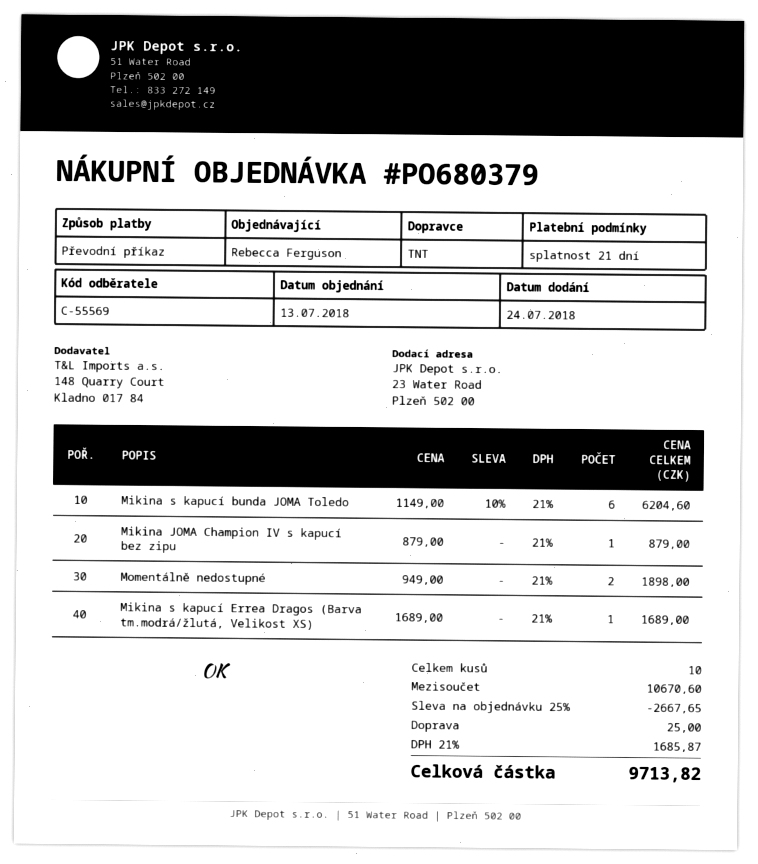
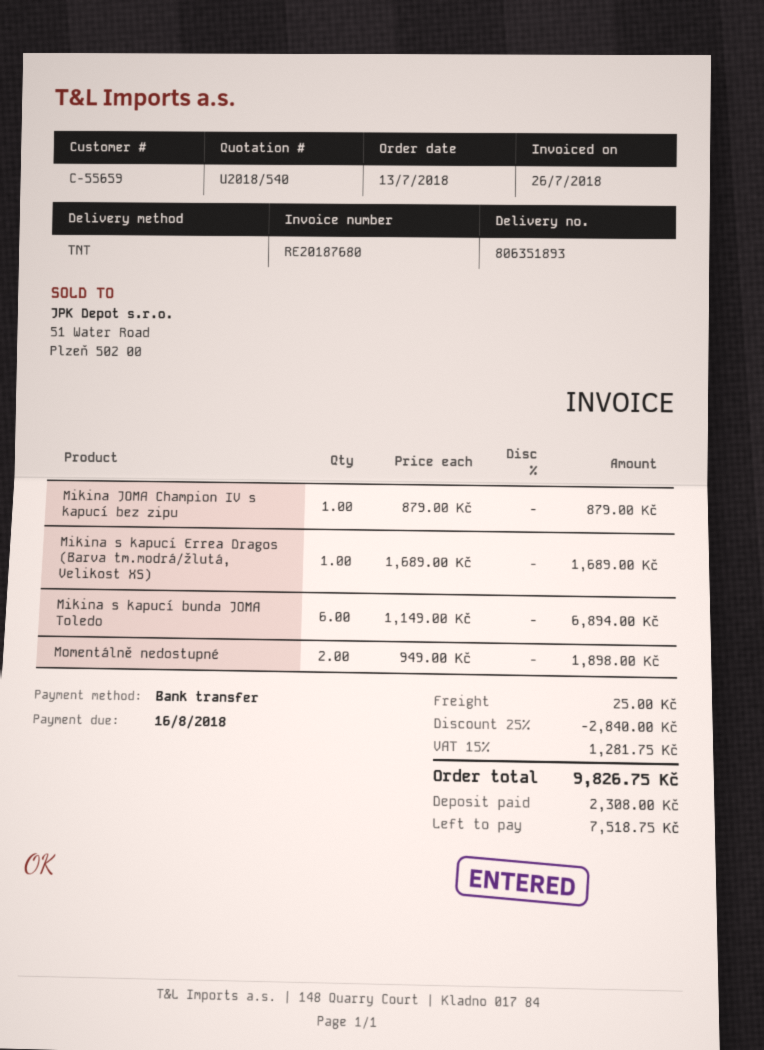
customer number: C-55569 -> C-55659
Mikina s kapucí bunda JOMA Toledo: 6 x 1149.00 - 10% = 6204.60 -> 6 x 1149.00 = 6894.00
discount: 25% = 2667.65 -> 25% = 2840.00
tax: 21% = 1685.87 -> 15% = 1281.75
total: 9713.82 -> 9826.75

